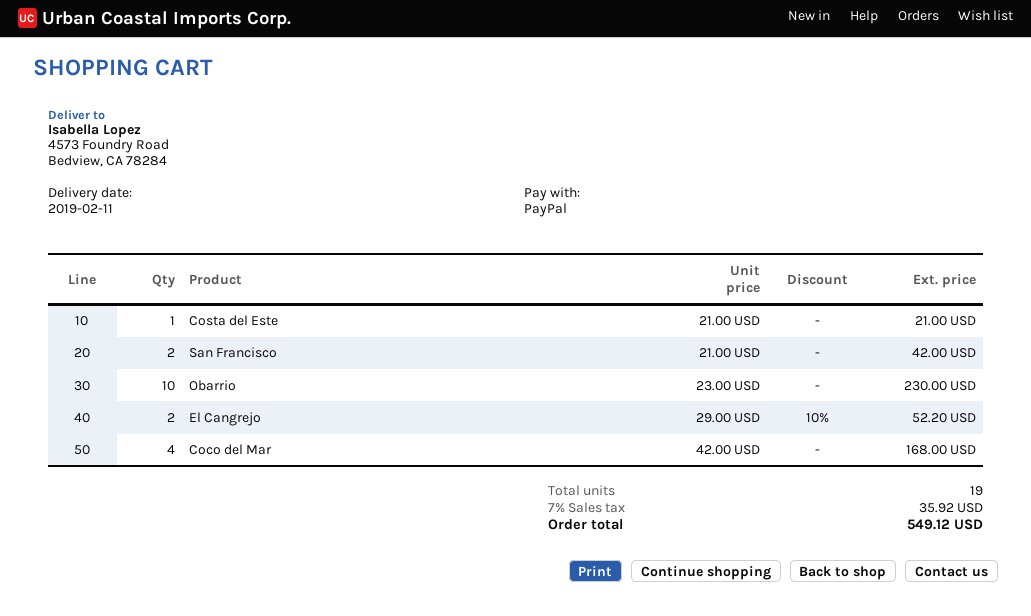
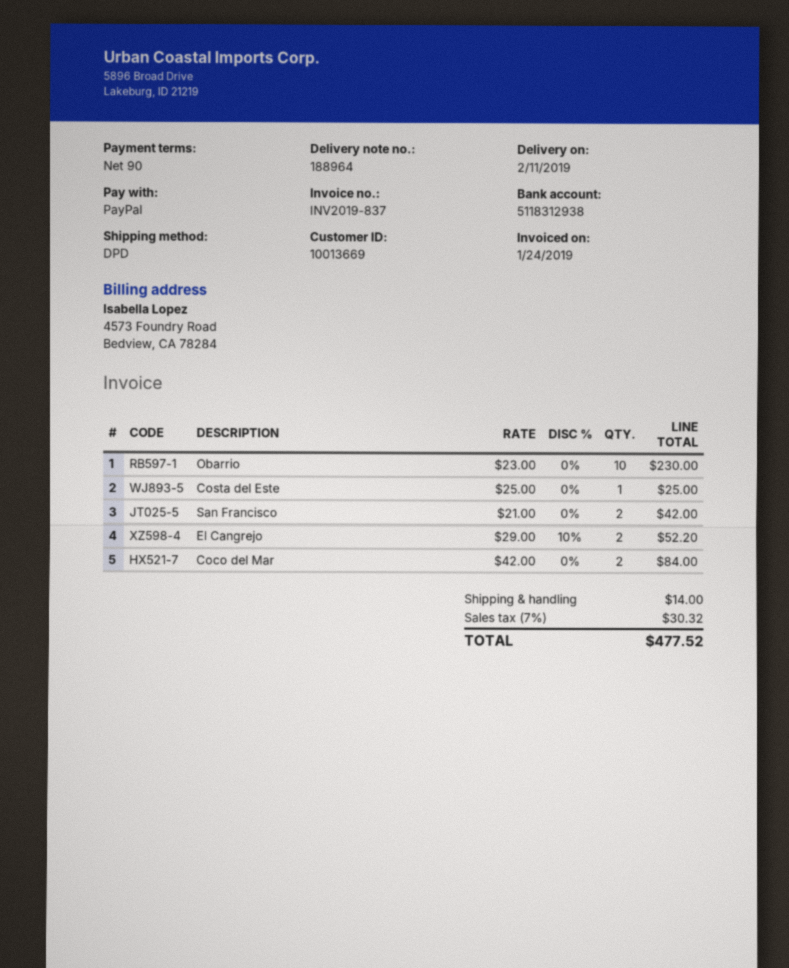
Costa del Este: 1 x 21.00 = 21.00 -> 1 x 25.00 = 25.00
Coco del Mar: 4 x 42.00 = 168.00 -> 2 x 42.00 = 84.00
shipping: none -> 14.00
tax: 7% = 35.92 -> 7% = 30.32
total: 549.12 -> 477.52

